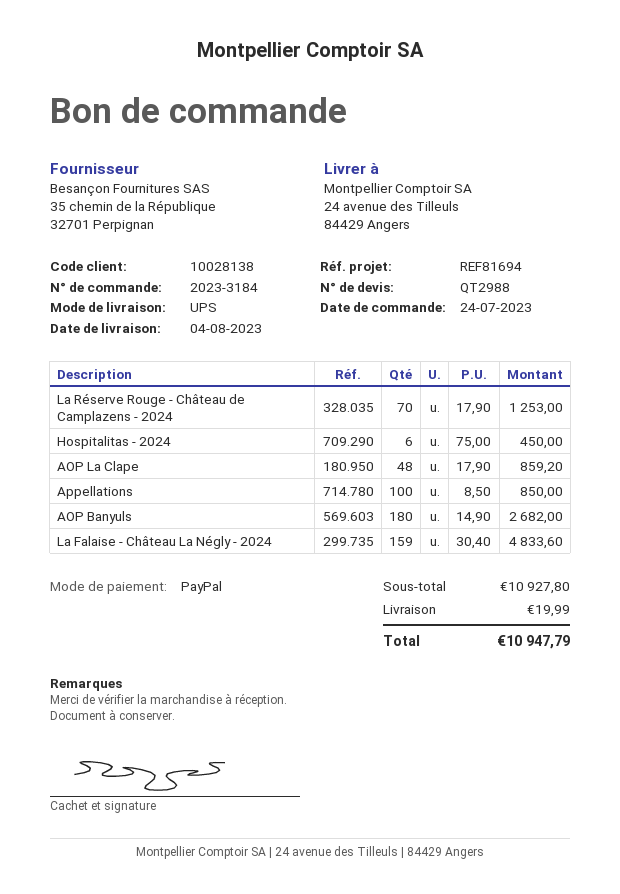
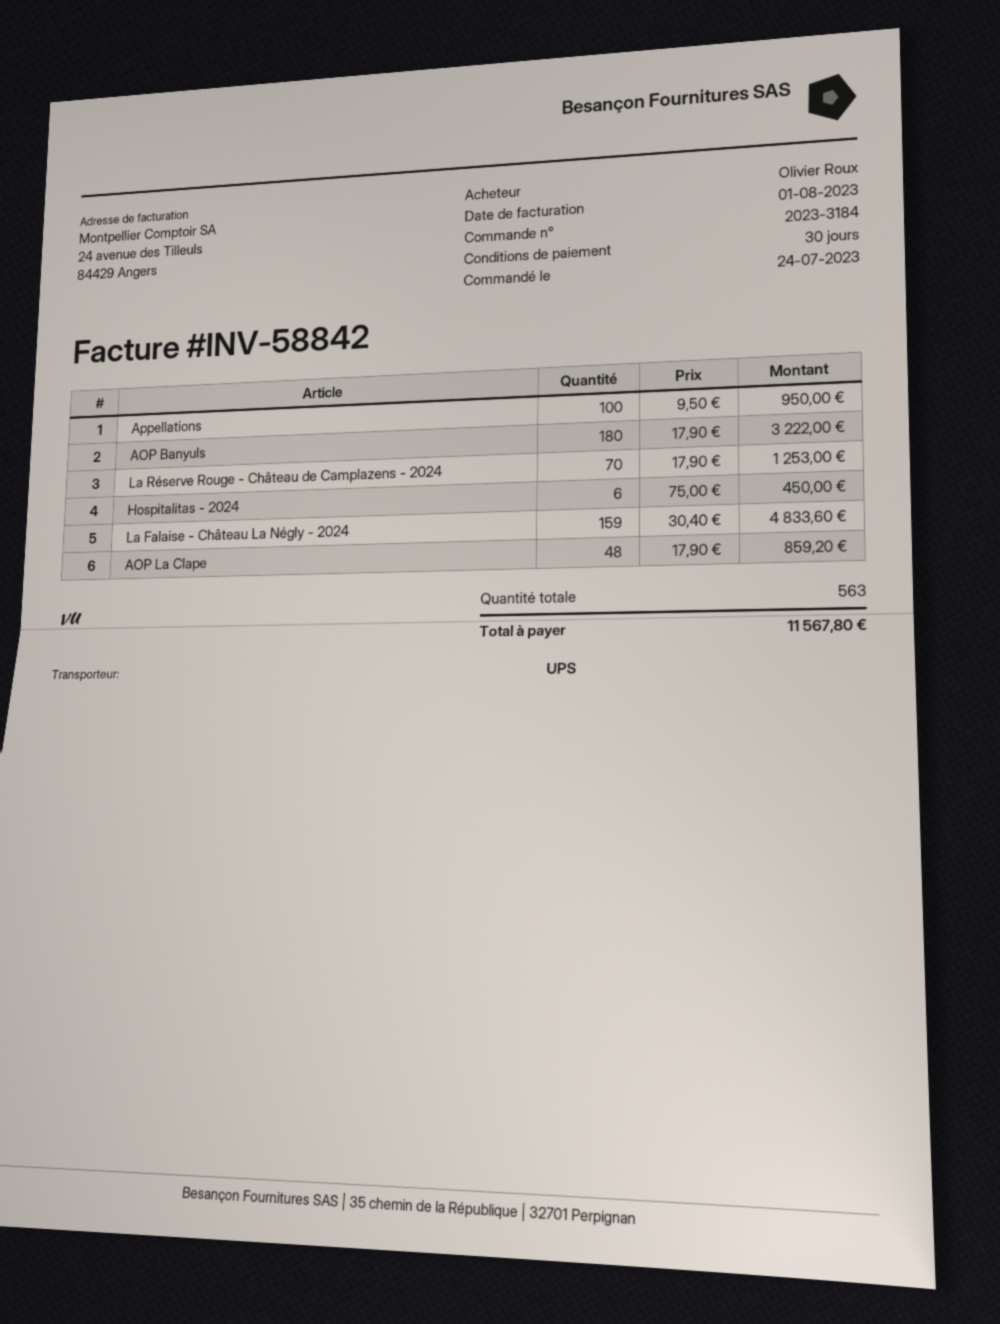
Appellations: 100 x 8.50 = 850.00 -> 100 x 9.50 = 950.00
AOP Banyuls: 180 x 14.90 = 2682.00 -> 180 x 17.90 = 3222.00
shipping: 19.99 -> none
total: 10947.79 -> 11567.80

